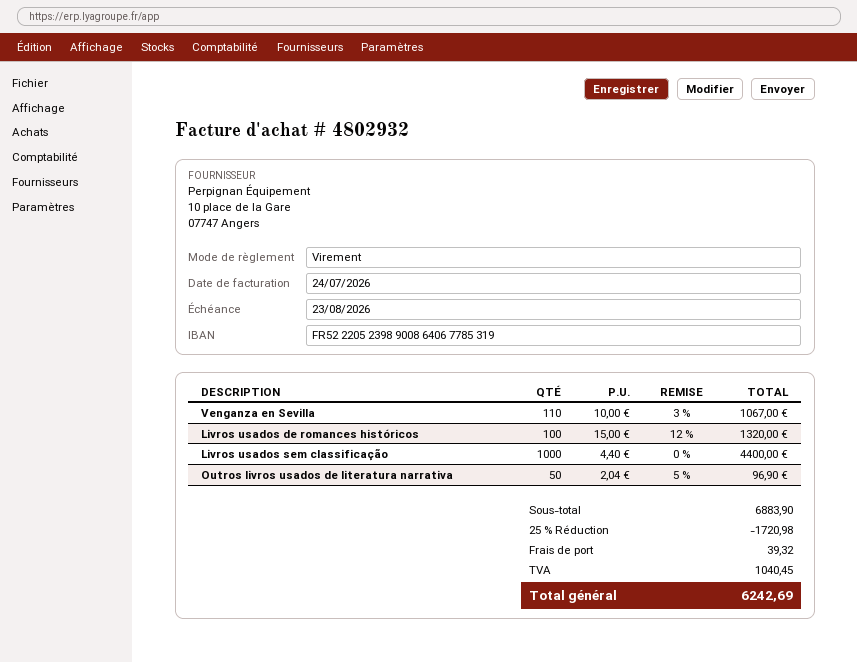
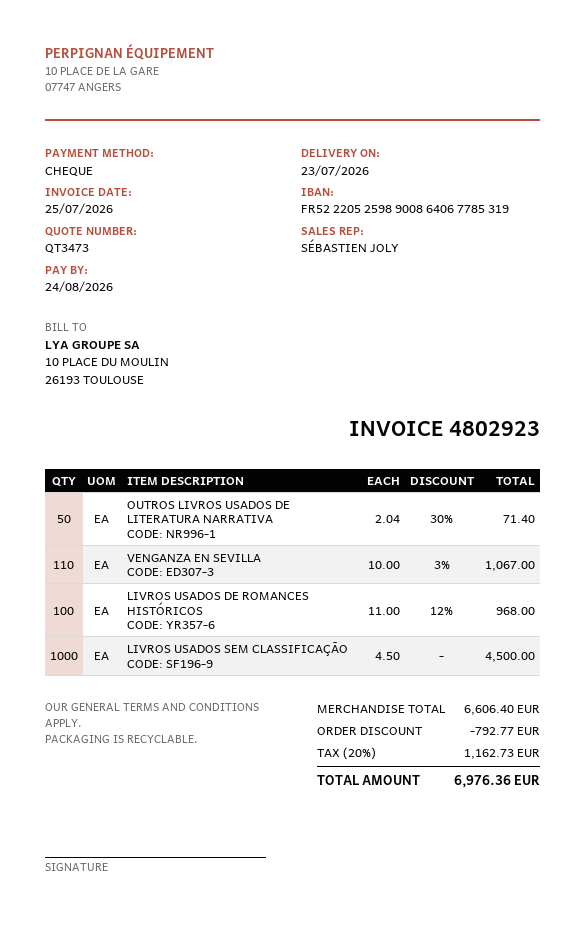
invoice number: 4802932 -> 4802923
invoice date: 2026-07-24 -> 2026-07-25
due date: 2026-08-23 -> 2026-08-24
payment method: bank transfer -> cheque
bank account: FR5222052398900864067785319 -> FR5222052598900864067785319
Livros usados de romances históricos: 100 x 15.00 - 12% = 1320.00 -> 100 x 11.00 - 12% = 968.00
Livros usados sem classificação: 1000 x 4.40 = 4400.00 -> 1000 x 4.50 = 4500.00
Outros livros usados de literatura narrativa: 50 x 2.04 - 5% = 96.90 -> 50 x 2.04 - 30% = 71.40
subtotal: 6883.90 -> 6606.40
discount: 1720.98 -> 792.77
shipping: 39.32 -> none
tax: 1040.45 -> 1162.73
total: 6242.69 -> 6976.36

